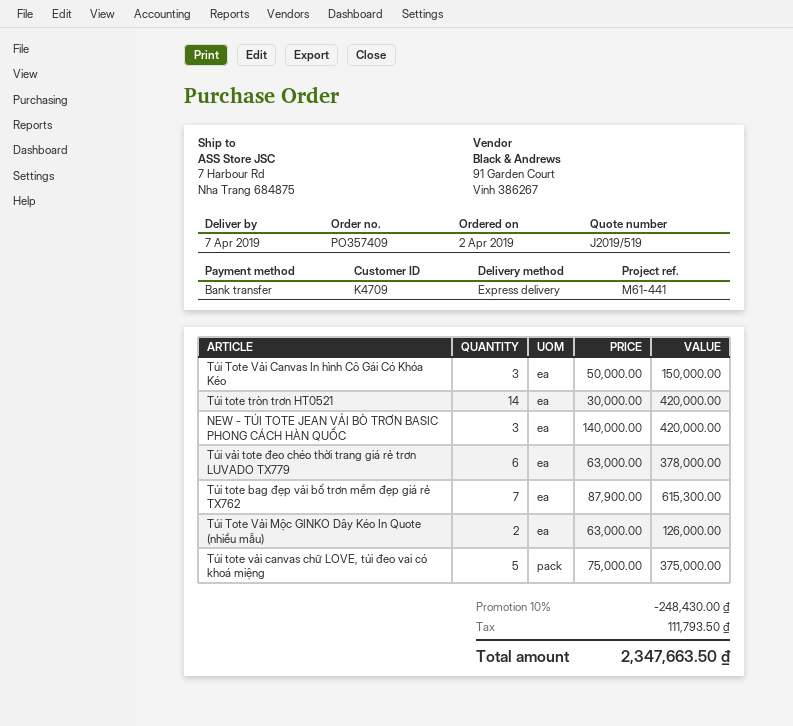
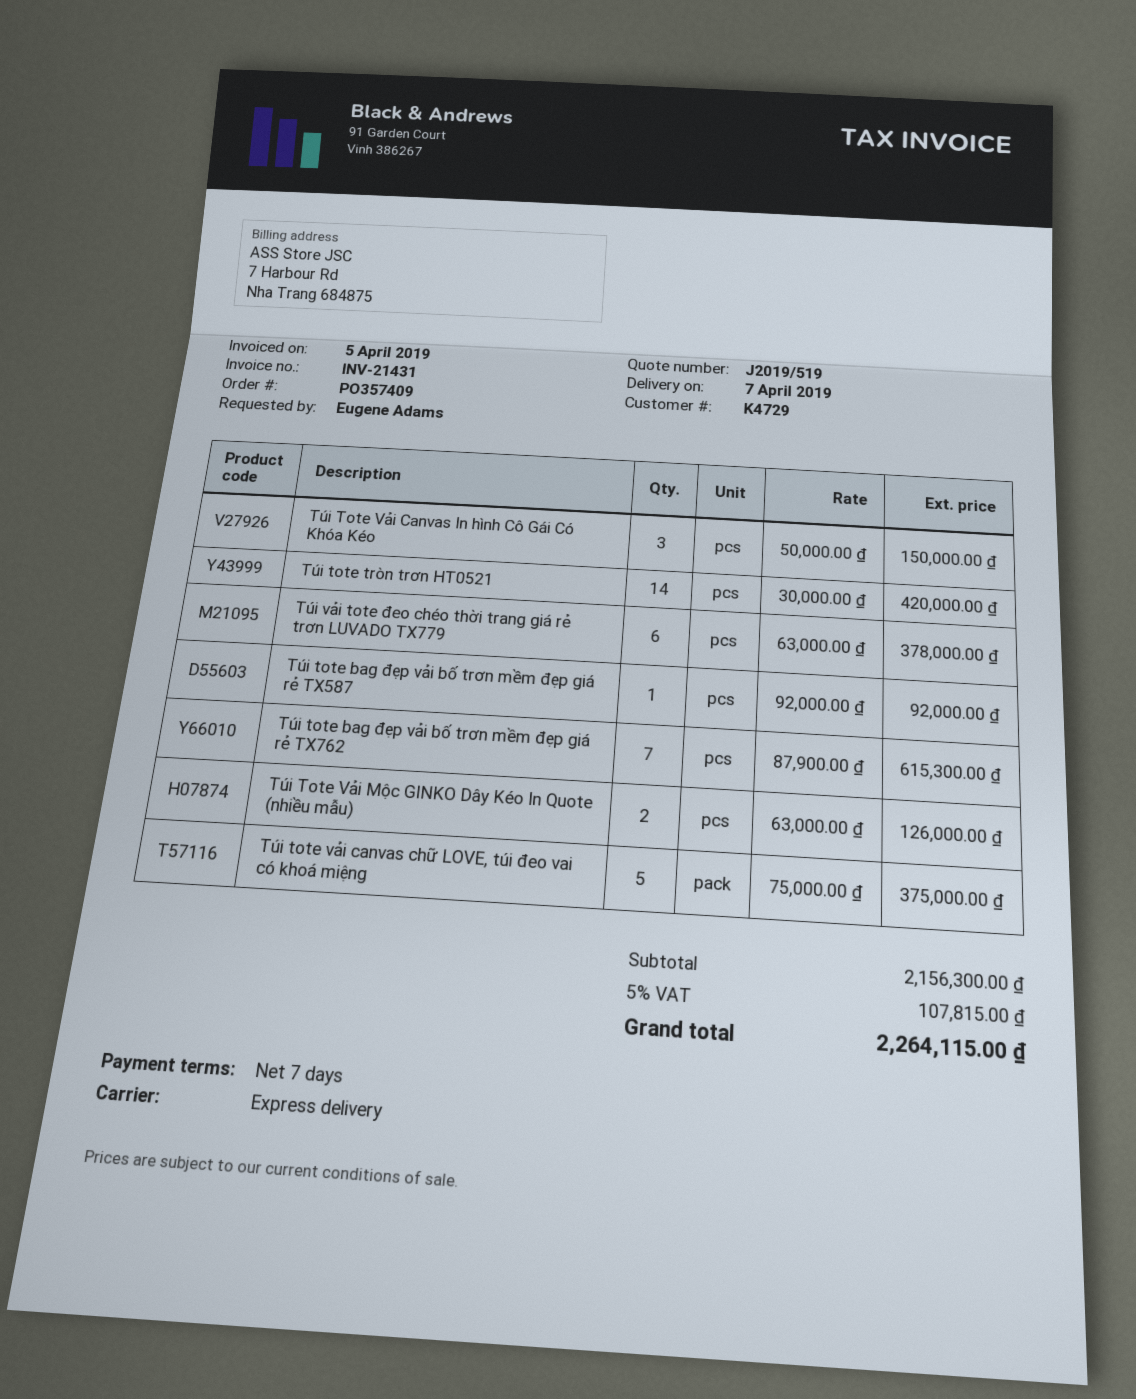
customer number: K4709 -> K4729
NEW - TÚI TOTE JEAN VẢI BÒ TRƠN BASIC PHONG CÁCH HÀN QUỐC: 3 x 140000.00 = 420000.00 -> none
Túi tote bag đẹp vải bố trơn mềm đẹp giá rẻ TX587: none -> 1 x 92000.00 = 92000.00
discount: 10% = 248430.00 -> none
tax: 111793.50 -> 107815.00
total: 2347663.50 -> 2264115.00

